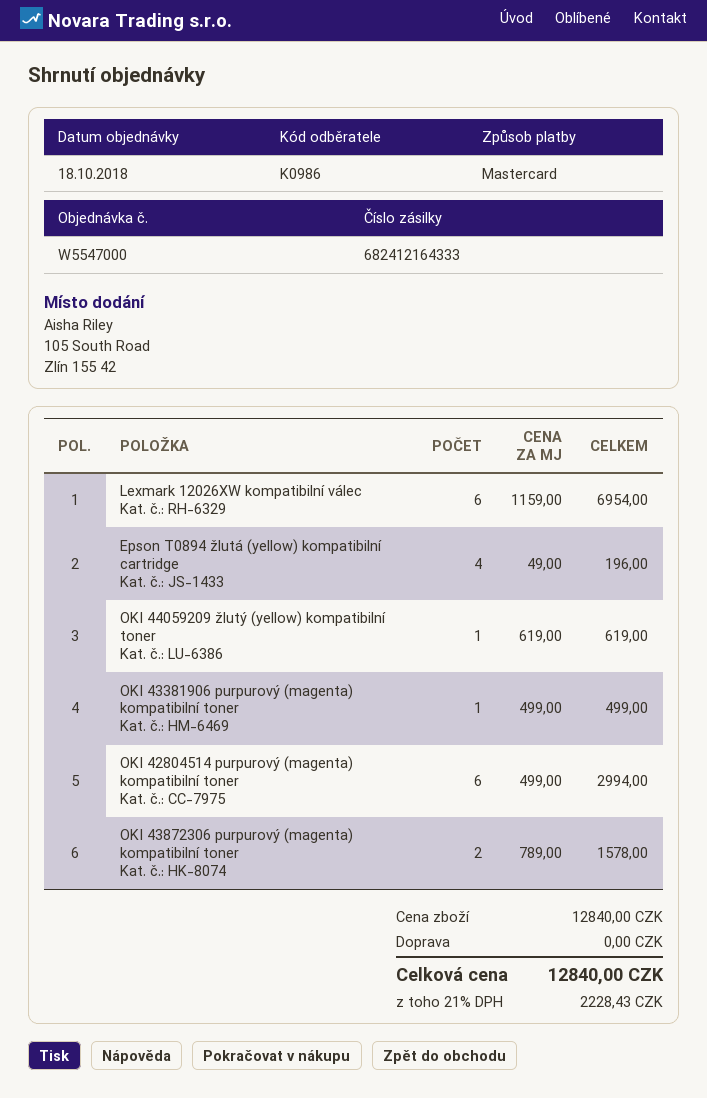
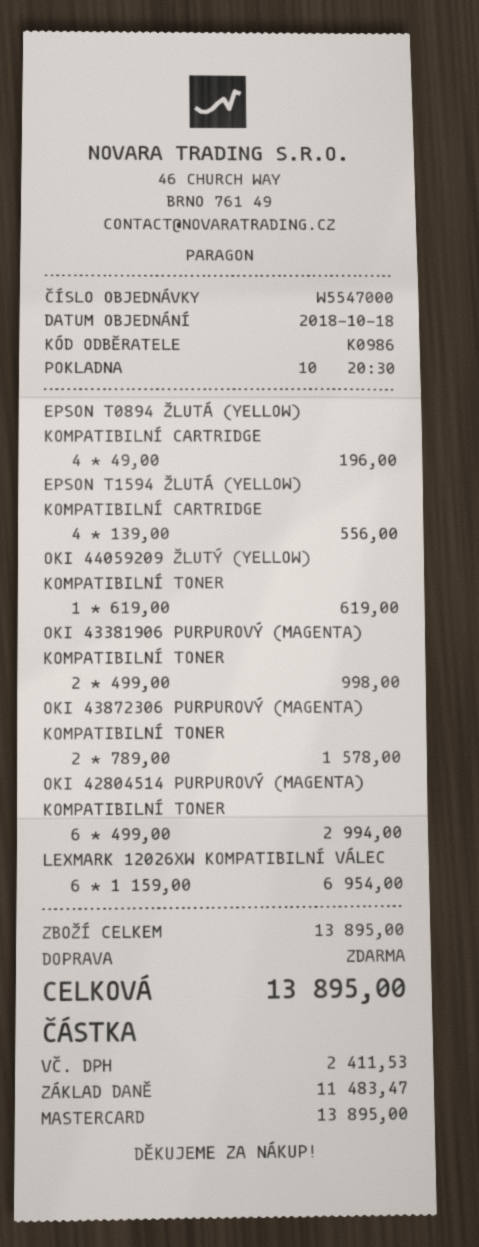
OKI 43381906 purpurový (magenta) kompatibilní toner: 1 x 499.00 = 499.00 -> 2 x 499.00 = 998.00
EPSON T1594 ŽLUTÁ (YELLOW) KOMPATIBILNÍ CARTRIDGE: none -> 4 x 139.00 = 556.00
subtotal: 12840.00 -> 13895.00
tax: 2228.43 -> 2411.53
total: 12840.00 -> 13895.00

